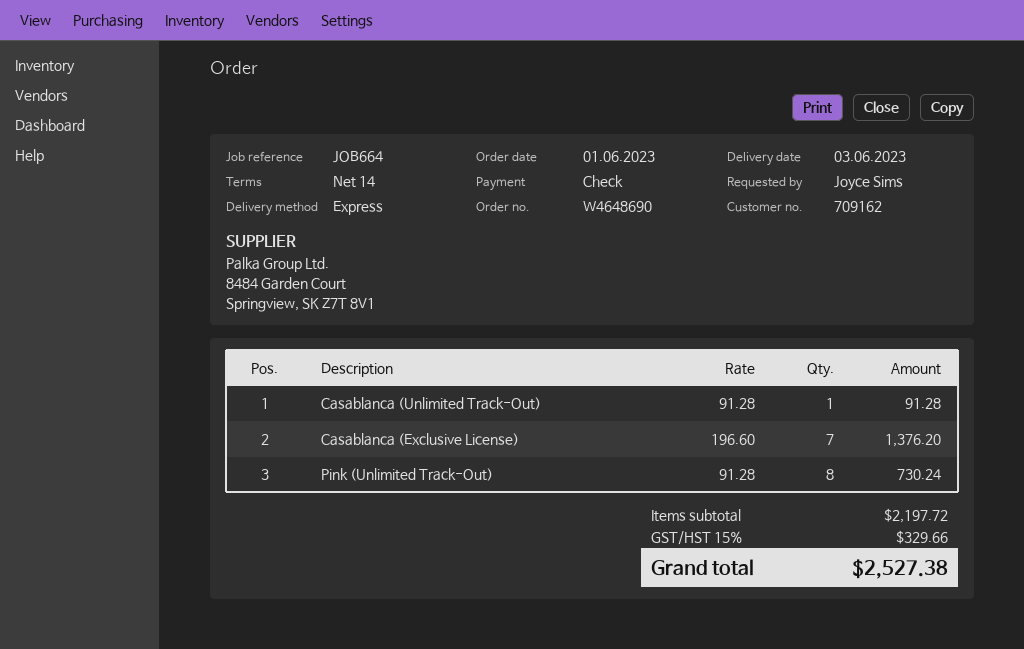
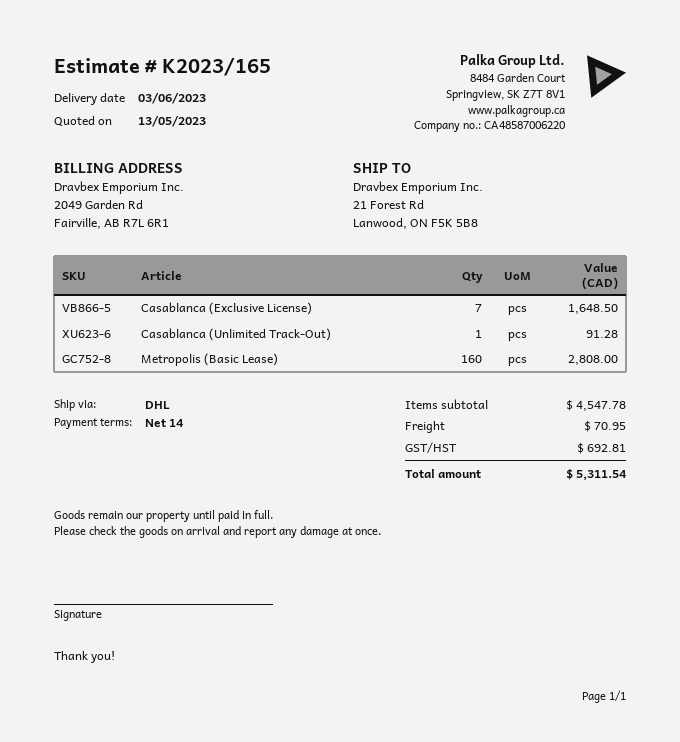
shipping method: express -> DHL
Casablanca (Exclusive License): 7 for 1376.20 -> 7 for 1648.50
Pink (Unlimited Track-Out): 8 for 730.24 -> none
Metropolis (Basic Lease): none -> 160 for 2808.00
subtotal: 2197.72 -> 4547.78
shipping: none -> 70.95
tax: 329.66 -> 692.81
total: 2527.38 -> 5311.54

